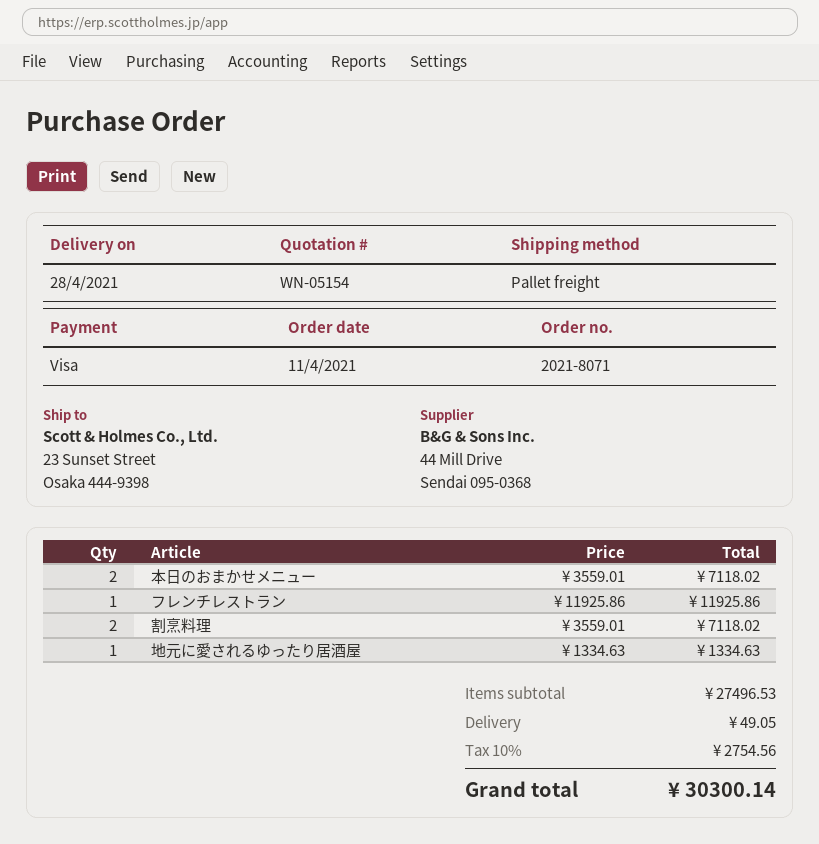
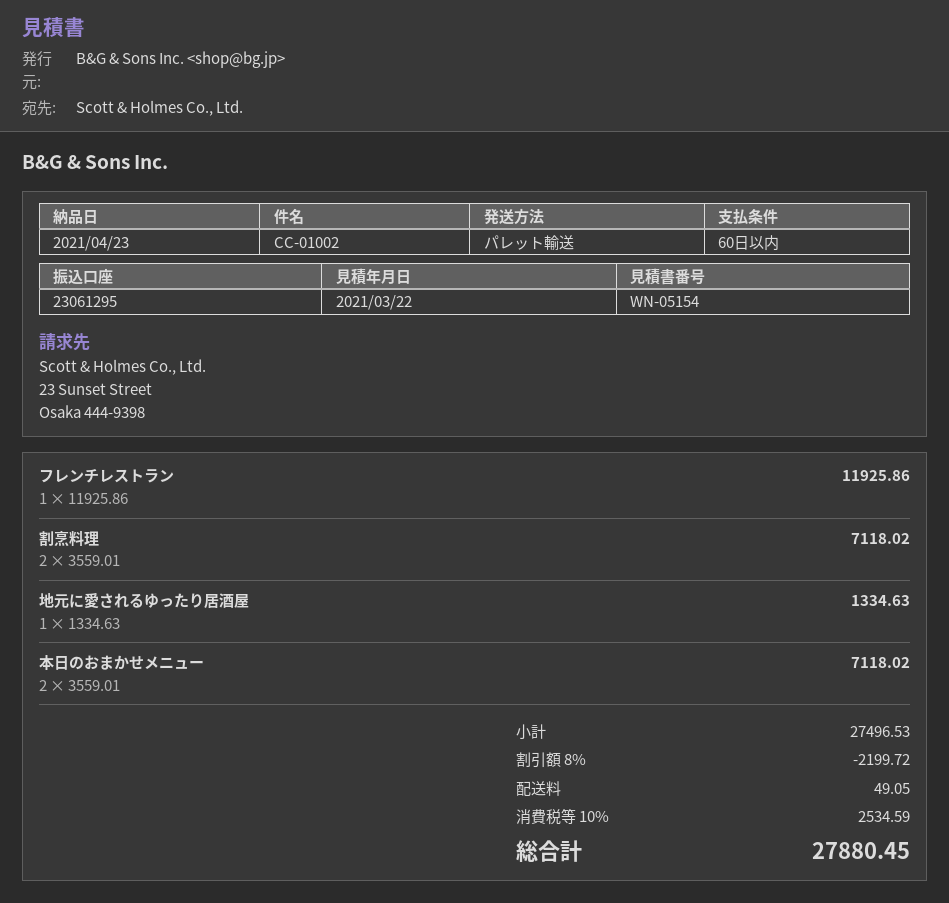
delivery date: 2021-04-28 -> 2021-04-23
discount: none -> 8% = 2199.72
tax: 10% = 2754.56 -> 10% = 2534.59
total: 30300.14 -> 27880.45

